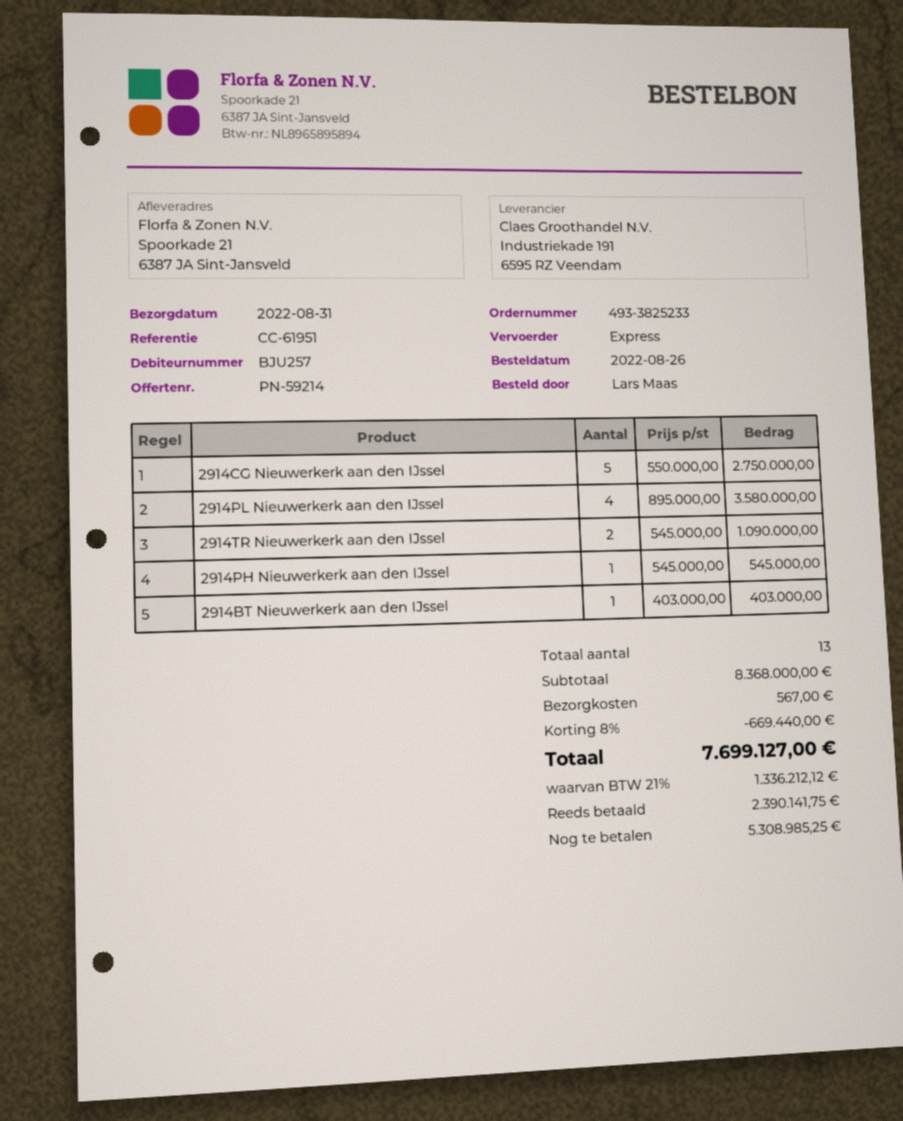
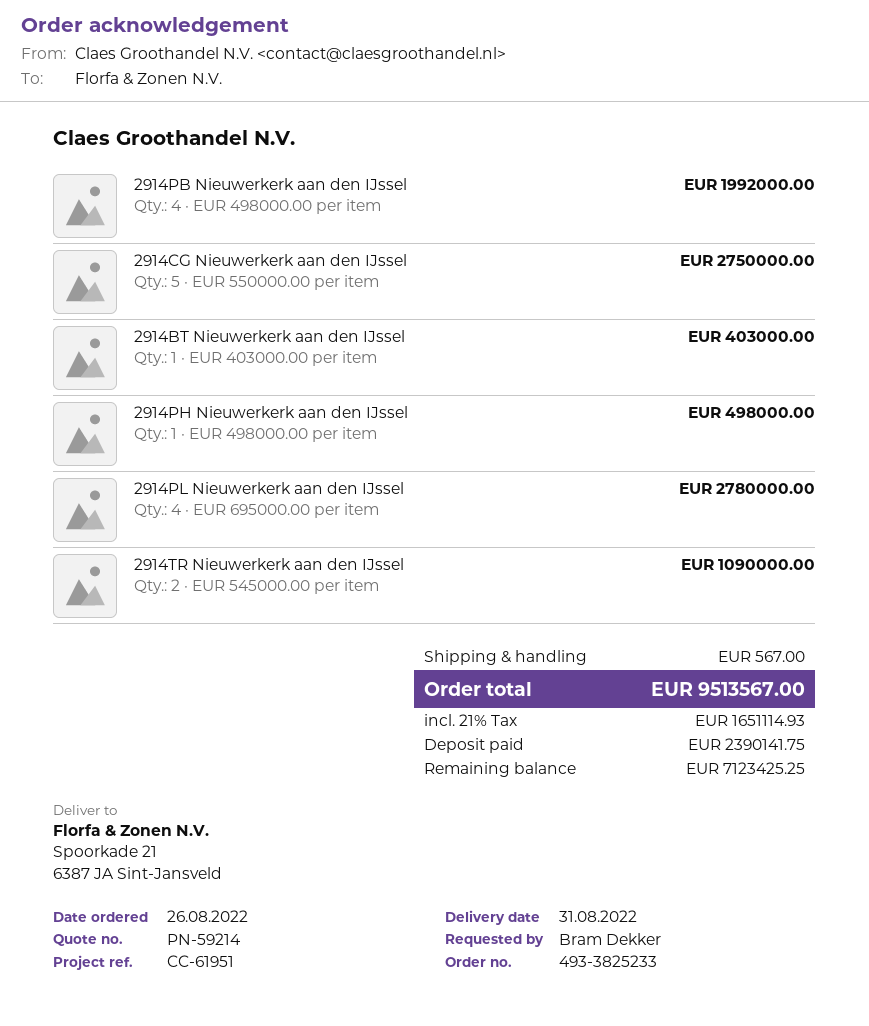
ordered by: Lars Maas -> Bram Dekker
2914PL Nieuwerkerk aan den IJssel: 4 x 895000.00 = 3580000.00 -> 4 x 695000.00 = 2780000.00
2914PH Nieuwerkerk aan den IJssel: 1 x 545000.00 = 545000.00 -> 1 x 498000.00 = 498000.00
2914PB Nieuwerkerk aan den IJssel: none -> 4 x 498000.00 = 1992000.00
discount: 8% = 669440.00 -> none
tax: 21% = 1336212.12 -> 21% = 1651114.93
total: 7699127.00 -> 9513567.00
balance: 5308985.25 -> 7123425.25

